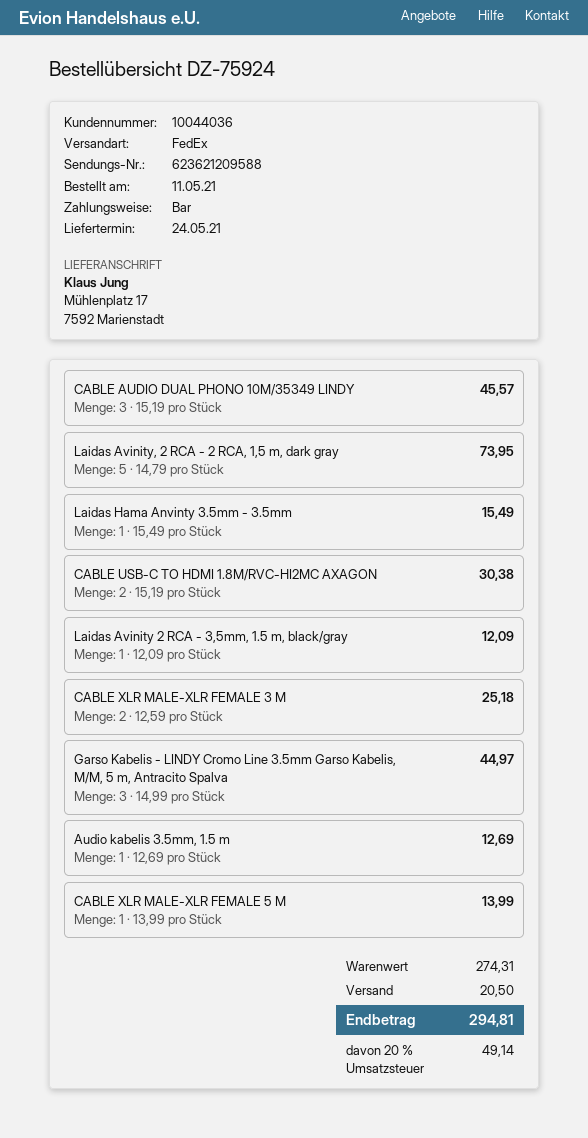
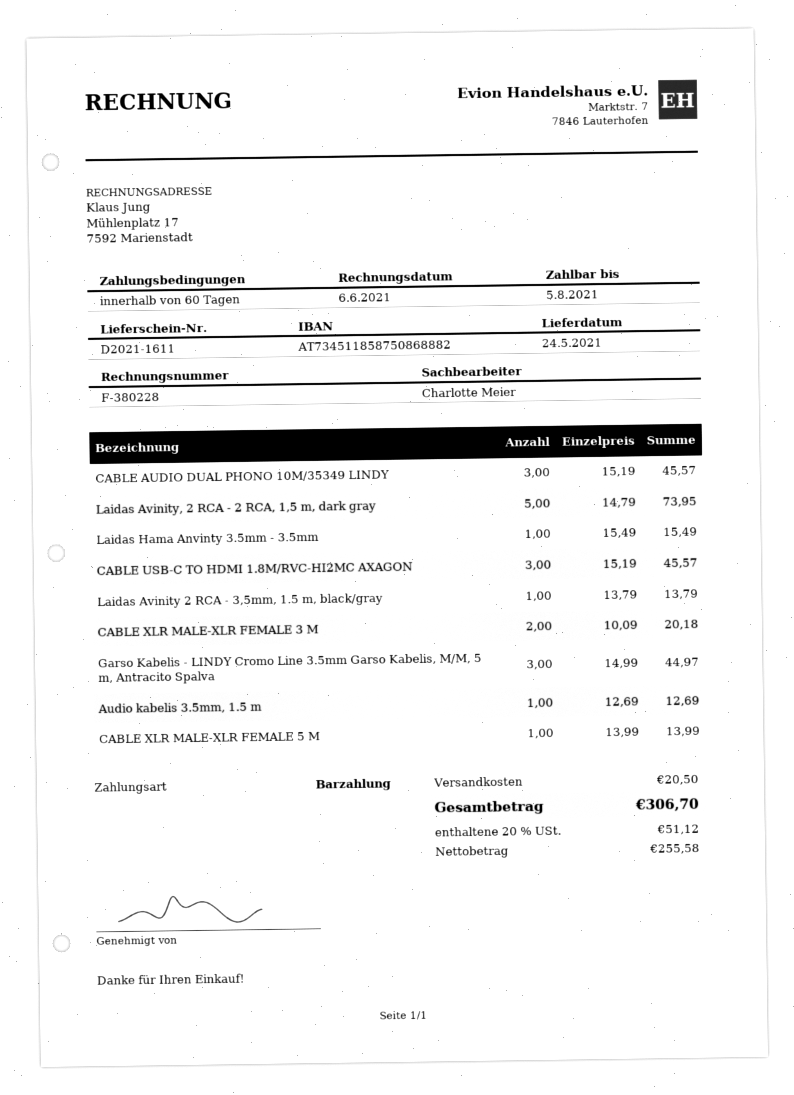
CABLE USB-C TO HDMI 1.8M/RVC-HI2MC AXAGON: 2 x 15.19 = 30.38 -> 3 x 15.19 = 45.57
Laidas Avinity 2 RCA - 3,5mm, 1.5 m, black/gray: 1 x 12.09 = 12.09 -> 1 x 13.79 = 13.79
CABLE XLR MALE-XLR FEMALE 3 M: 2 x 12.59 = 25.18 -> 2 x 10.09 = 20.18
tax: 20% = 49.14 -> 20% = 51.12
total: 294.81 -> 306.70

